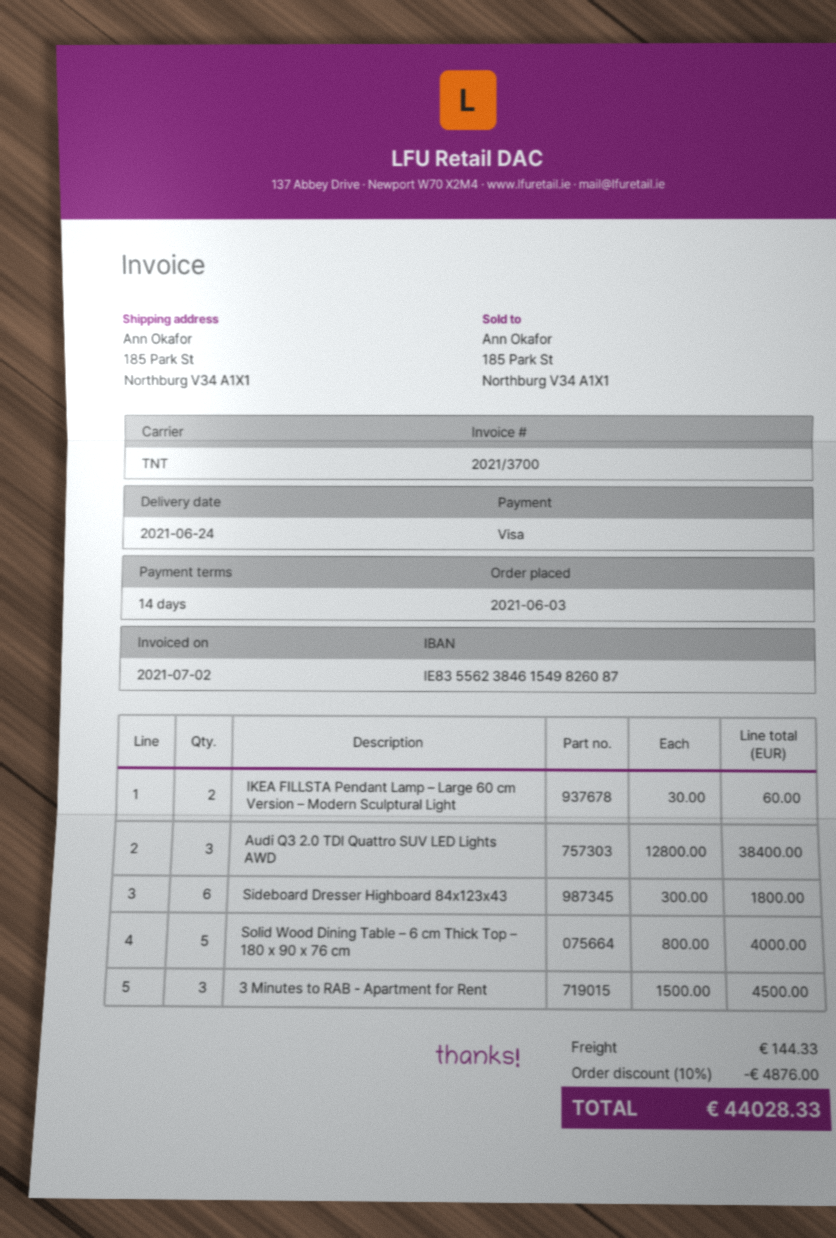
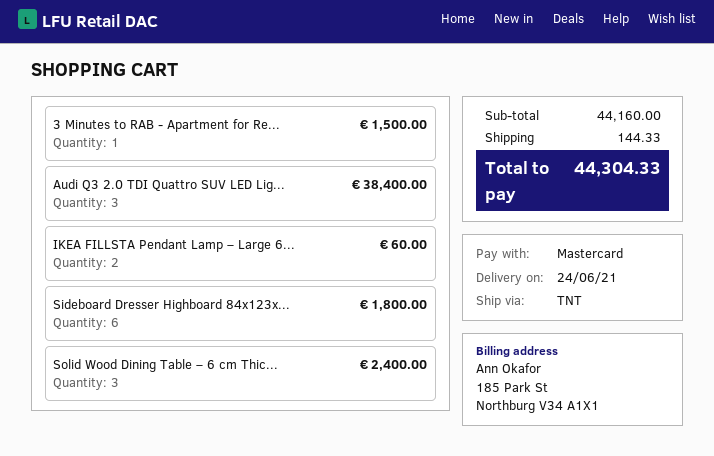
payment method: Visa -> Mastercard
Solid Wood Dining Table – 6 cm Thick Top – 180 x 90 x 76 cm: 5 for 4000.00 -> 3 for 2400.00
3 Minutes to RAB - Apartment for Rent: 3 for 4500.00 -> 1 for 1500.00
discount: 10% = 4876.00 -> none
total: 44028.33 -> 44304.33

